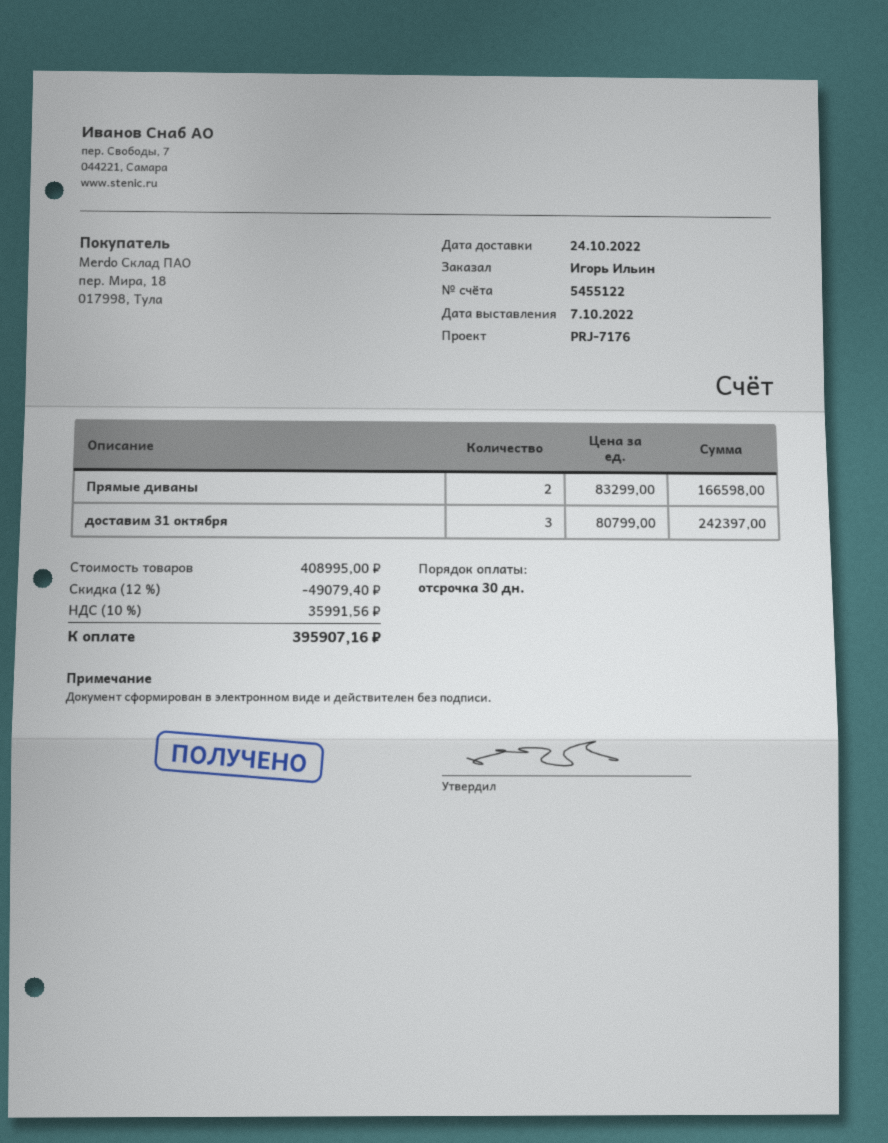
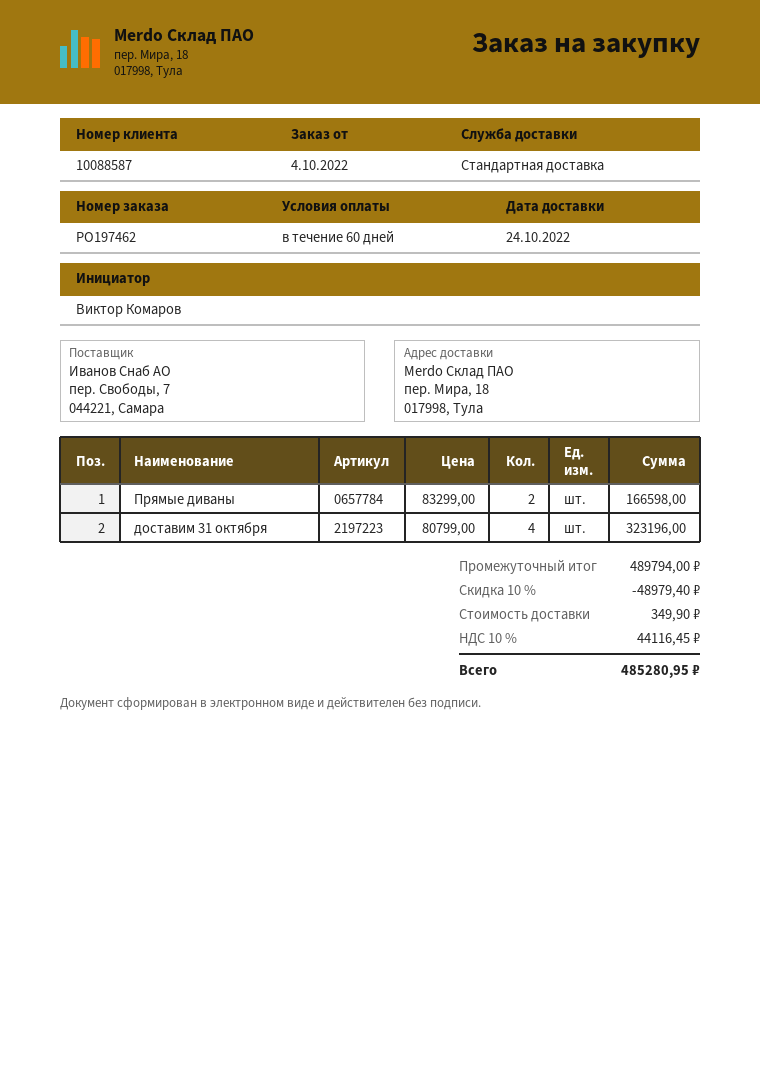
payment terms: 30 days -> 60 days
ordered by: Игорь Ильин -> Виктор Комаров
доставим 31 октября: 3 x 80799.00 = 242397.00 -> 4 x 80799.00 = 323196.00
subtotal: 408995.00 -> 489794.00
discount: 12% = 49079.40 -> 10% = 48979.40
shipping: none -> 349.90
tax: 10% = 35991.56 -> 10% = 44116.45
total: 395907.16 -> 485280.95

